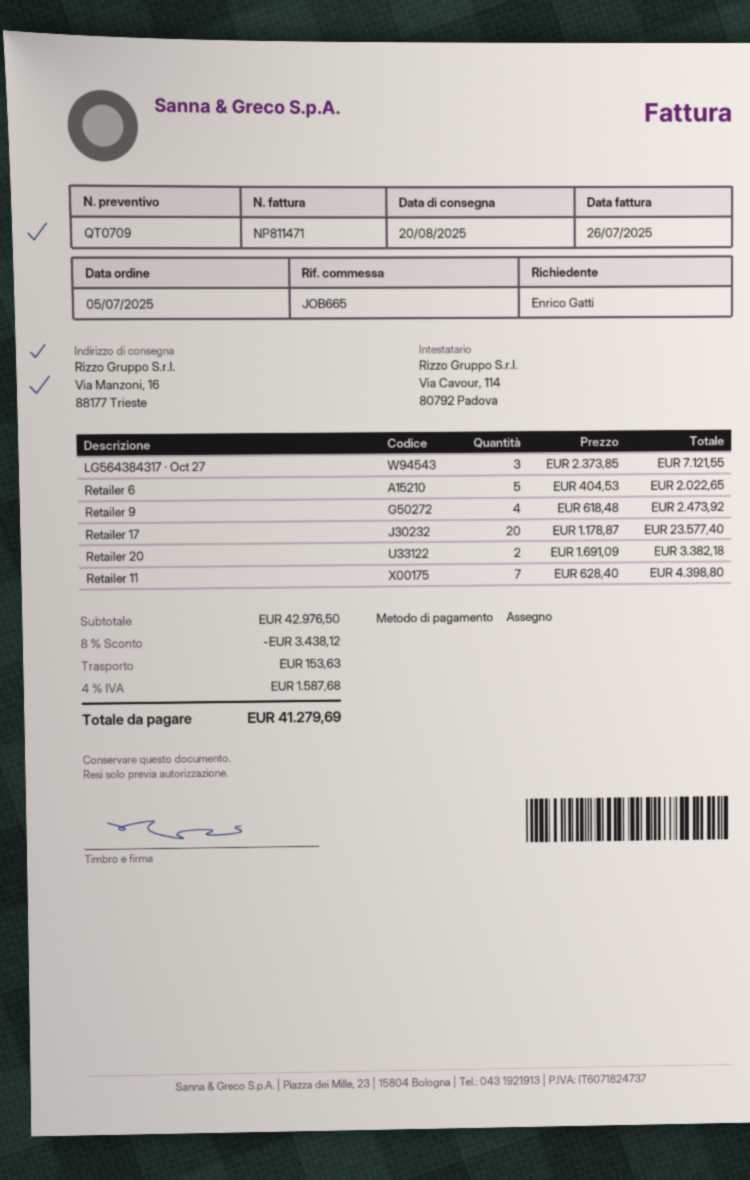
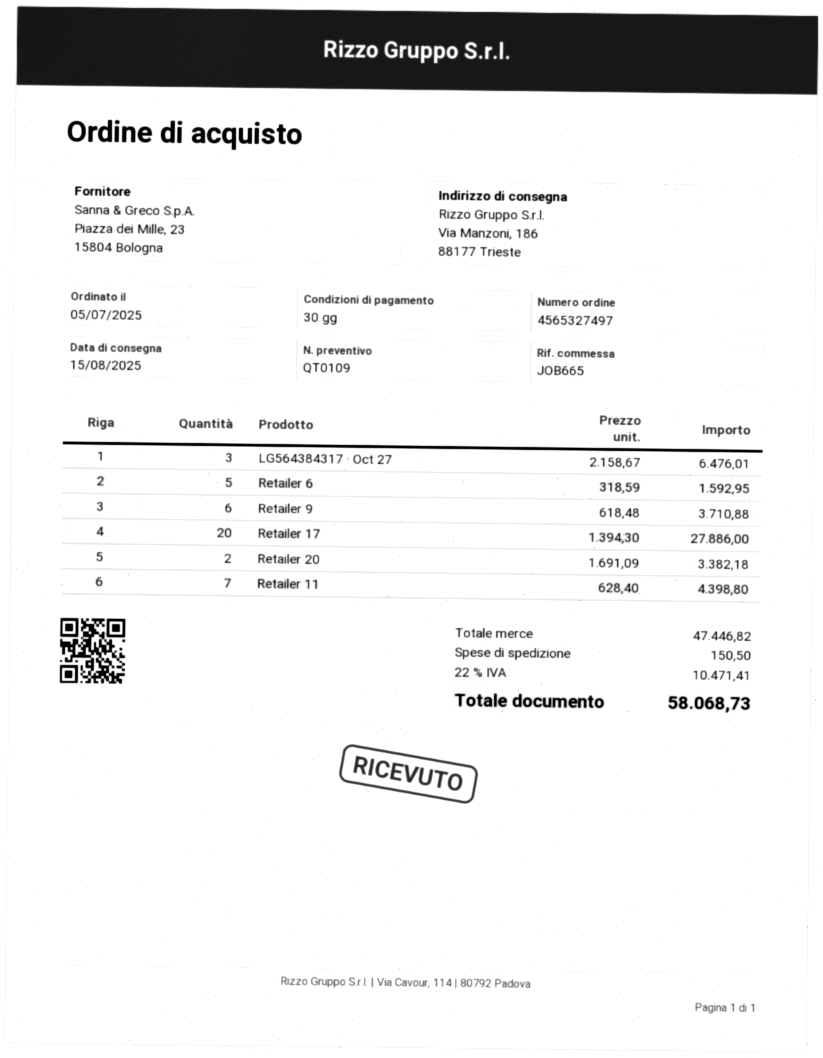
quote number: QT0709 -> QT0109
delivery date: 2025-08-20 -> 2025-08-15
ship to: Via Manzoni, 16, 88177 Trieste -> Via Manzoni, 186, 88177 Trieste
LG564384317 · Oct 27: 3 x 2373.85 = 7121.55 -> 3 x 2158.67 = 6476.01
Retailer 6: 5 x 404.53 = 2022.65 -> 5 x 318.59 = 1592.95
Retailer 9: 4 x 618.48 = 2473.92 -> 6 x 618.48 = 3710.88
Retailer 17: 20 x 1178.87 = 23577.40 -> 20 x 1394.30 = 27886.00
subtotal: 42976.50 -> 47446.82
discount: 8% = 3438.12 -> none
shipping: 153.63 -> 150.50
tax: 4% = 1587.68 -> 22% = 10471.41
total: 41279.69 -> 58068.73

